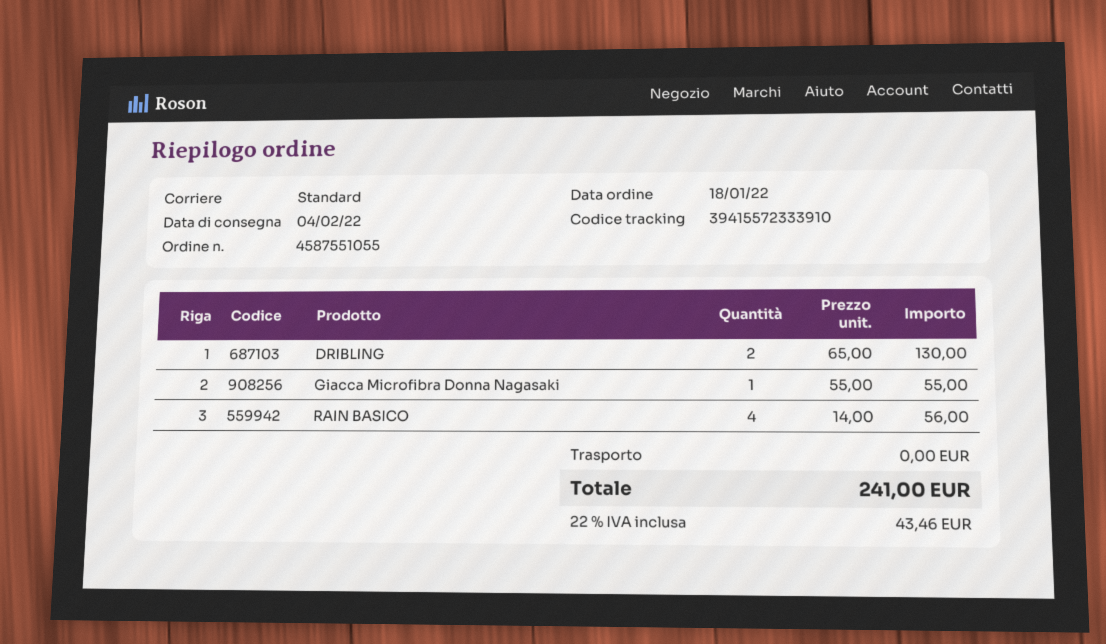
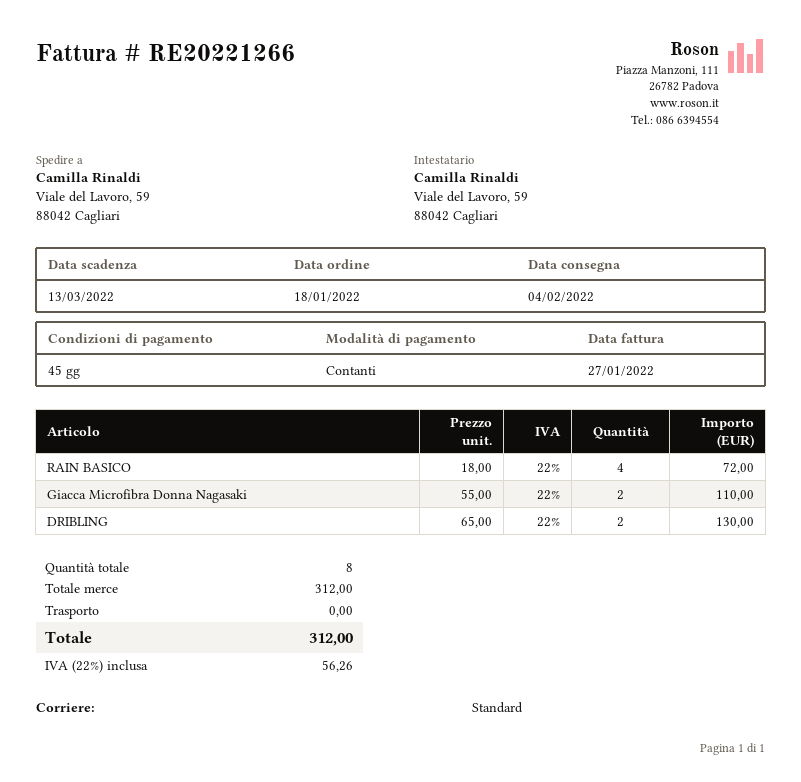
Giacca Microfibra Donna Nagasaki: 1 x 55.00 = 55.00 -> 2 x 55.00 = 110.00
RAIN BASICO: 4 x 14.00 = 56.00 -> 4 x 18.00 = 72.00
tax: 22% = 43.46 -> 22% = 56.26
total: 241.00 -> 312.00

